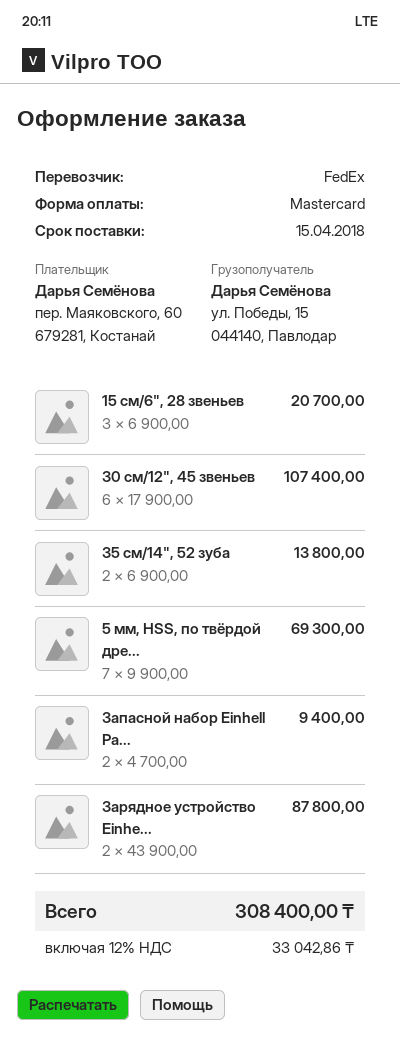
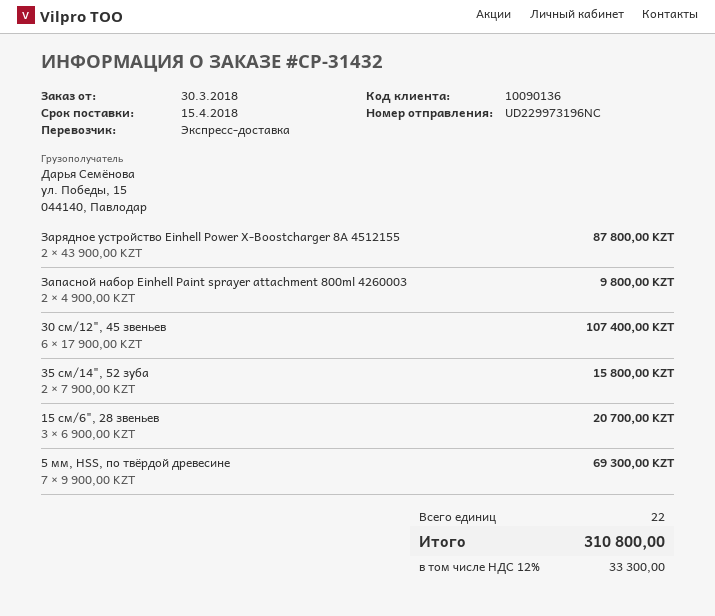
shipping method: FedEx -> express
35 см/14", 52 зуба: 2 x 6900.00 = 13800.00 -> 2 x 7900.00 = 15800.00
Запасной набор Einhell Pa...: 2 x 4700.00 = 9400.00 -> 2 x 4900.00 = 9800.00
tax: 12% = 33042.86 -> 12% = 33300.00
total: 308400.00 -> 310800.00

